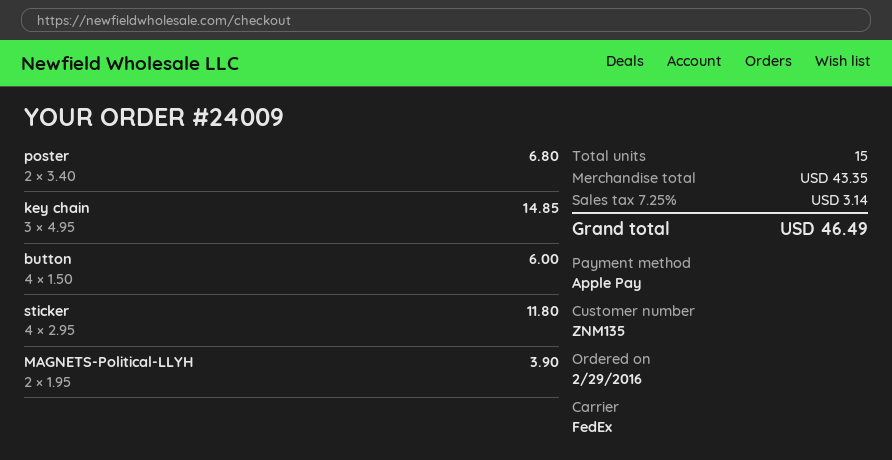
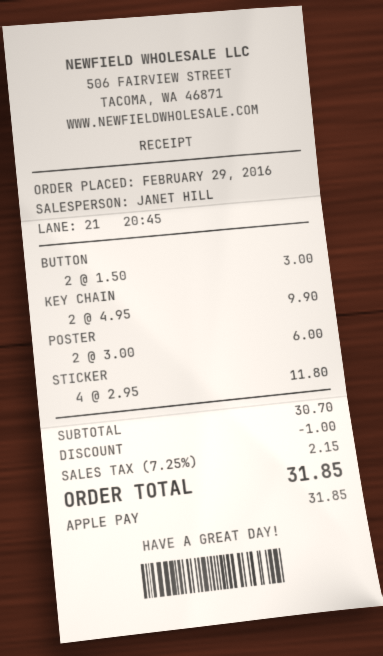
poster: 2 x 3.40 = 6.80 -> 2 x 3.00 = 6.00
key chain: 3 x 4.95 = 14.85 -> 2 x 4.95 = 9.90
button: 4 x 1.50 = 6.00 -> 2 x 1.50 = 3.00
MAGNETS-Political-LLYH: 2 x 1.95 = 3.90 -> none
subtotal: 43.35 -> 30.70
discount: none -> 1.00
tax: 7.25% = 3.14 -> 7.25% = 2.15
total: 46.49 -> 31.85

